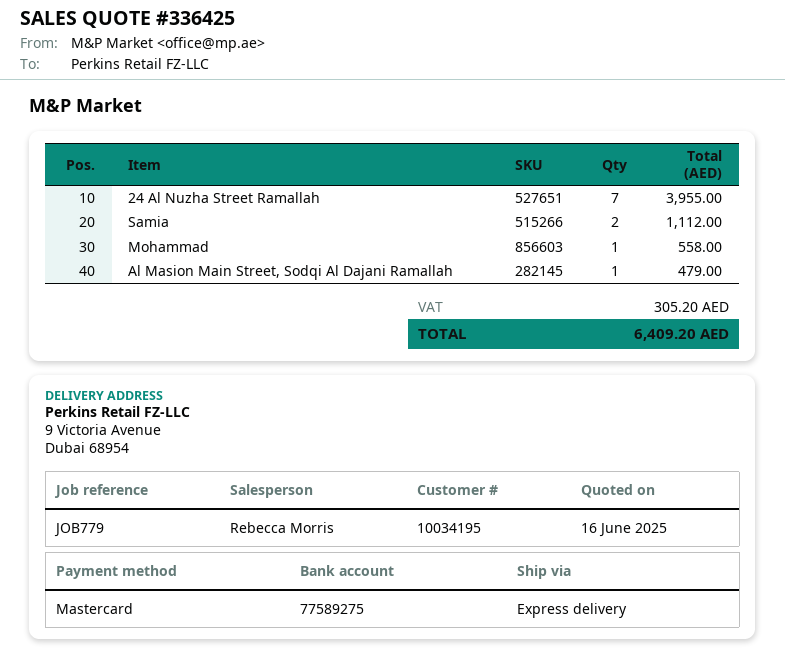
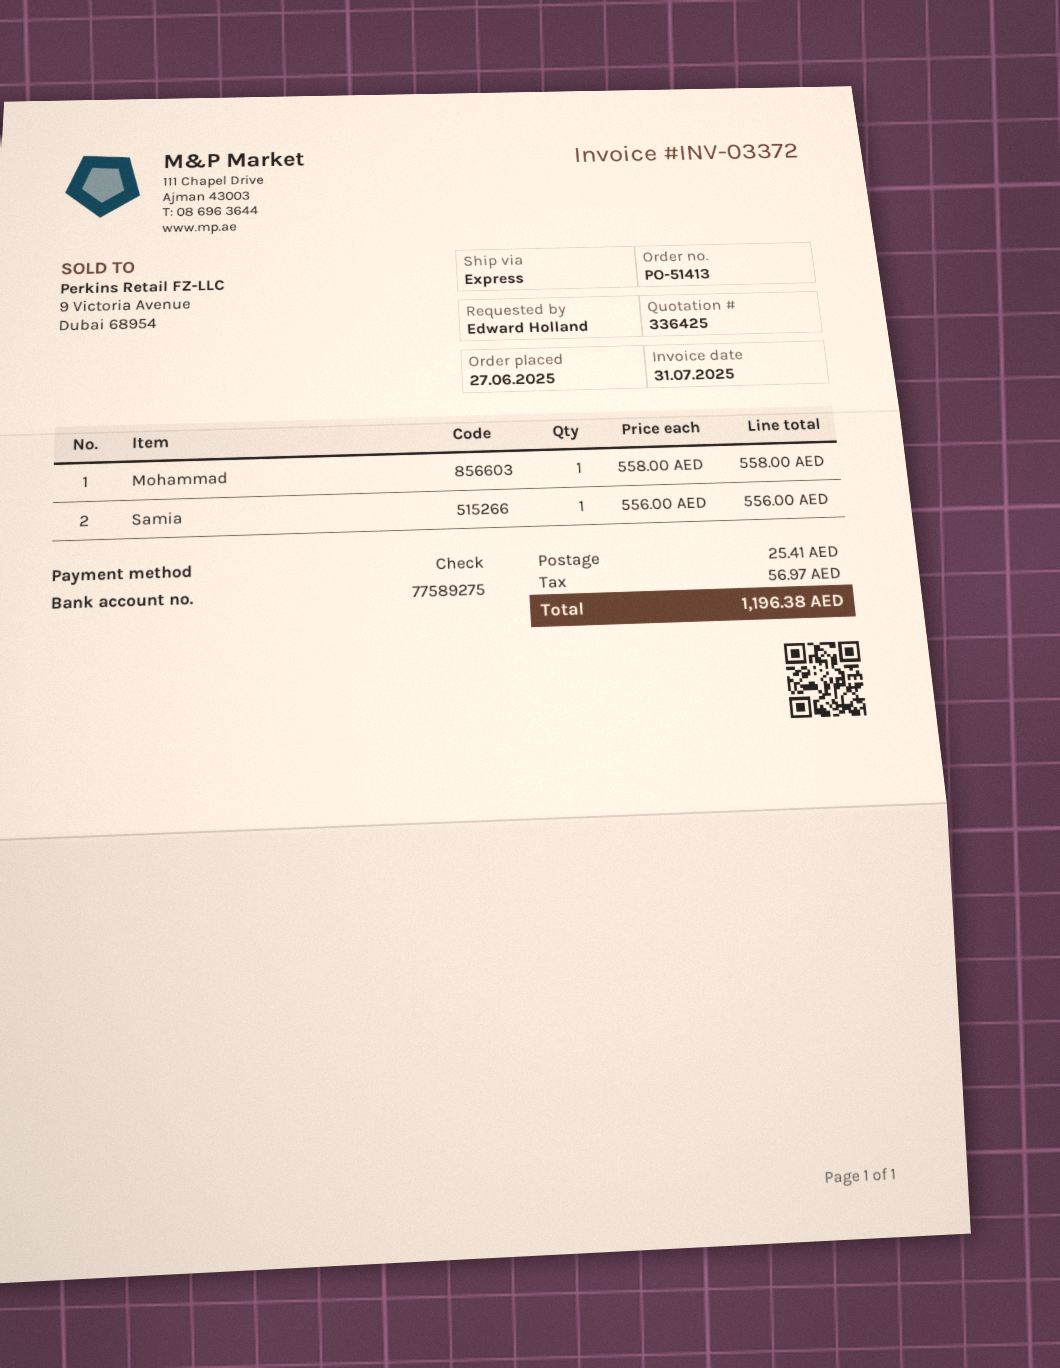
payment method: Mastercard -> cheque
24 Al Nuzha Street Ramallah: 7 for 3955.00 -> none
Samia: 2 for 1112.00 -> 1 for 556.00
Al Masion Main Street, Sodqi Al Dajani Ramallah: 1 for 479.00 -> none
shipping: none -> 25.41
tax: 305.20 -> 56.97
total: 6409.20 -> 1196.38

